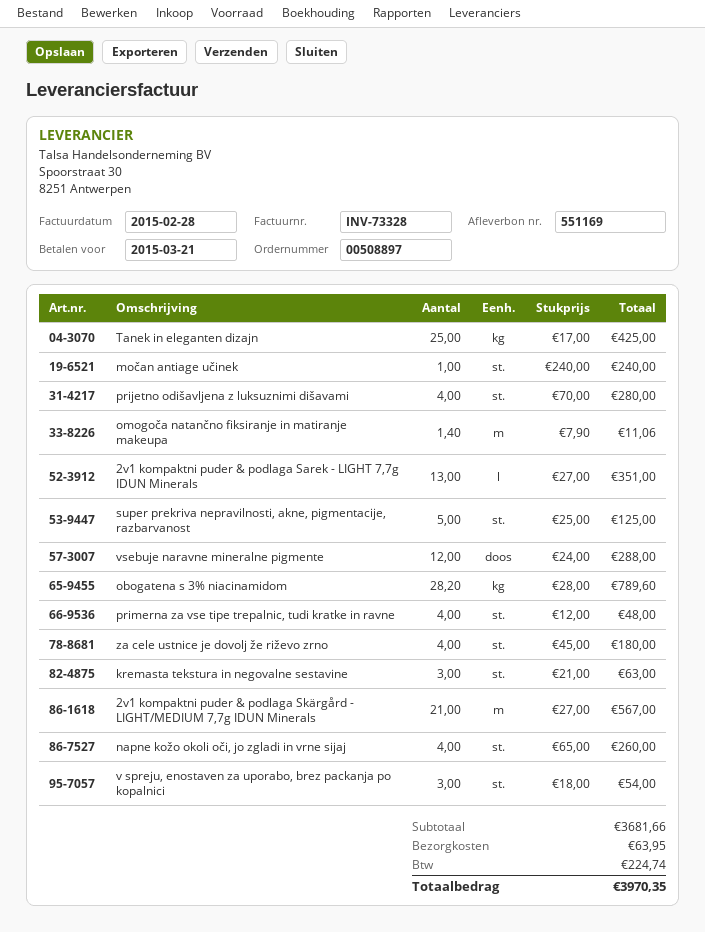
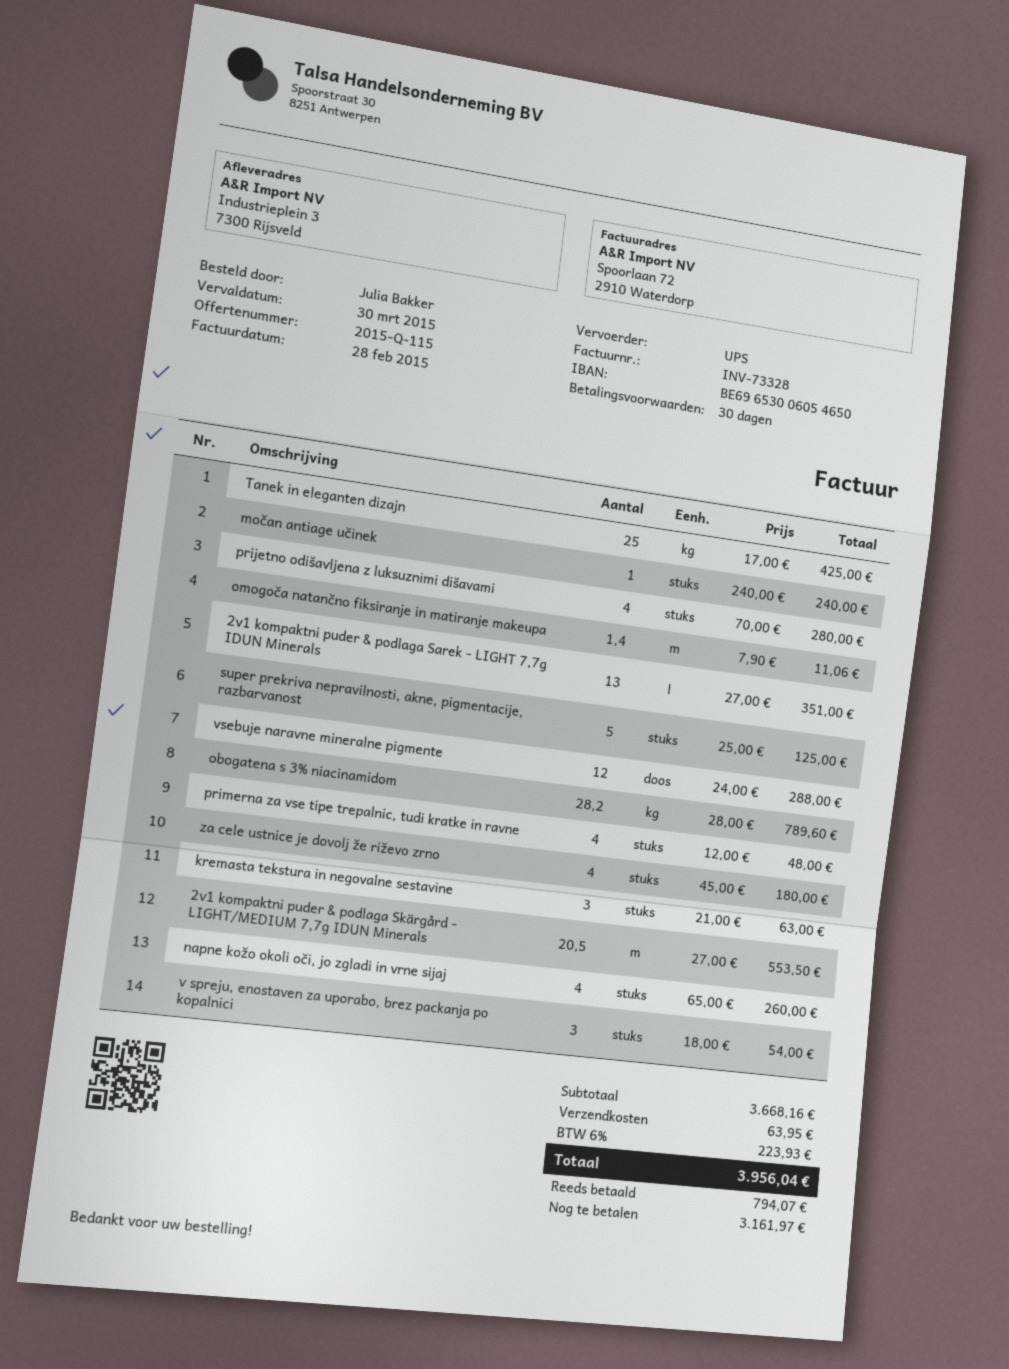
due date: 2015-03-21 -> 2015-03-30
2v1 kompaktni puder & podlaga Skärgård - LIGHT/MEDIUM 7,7g IDUN Minerals: 21 x 27.00 = 567.00 -> 20.5 x 27.00 = 553.50
subtotal: 3681.66 -> 3668.16
tax: 224.74 -> 223.93
total: 3970.35 -> 3956.04

